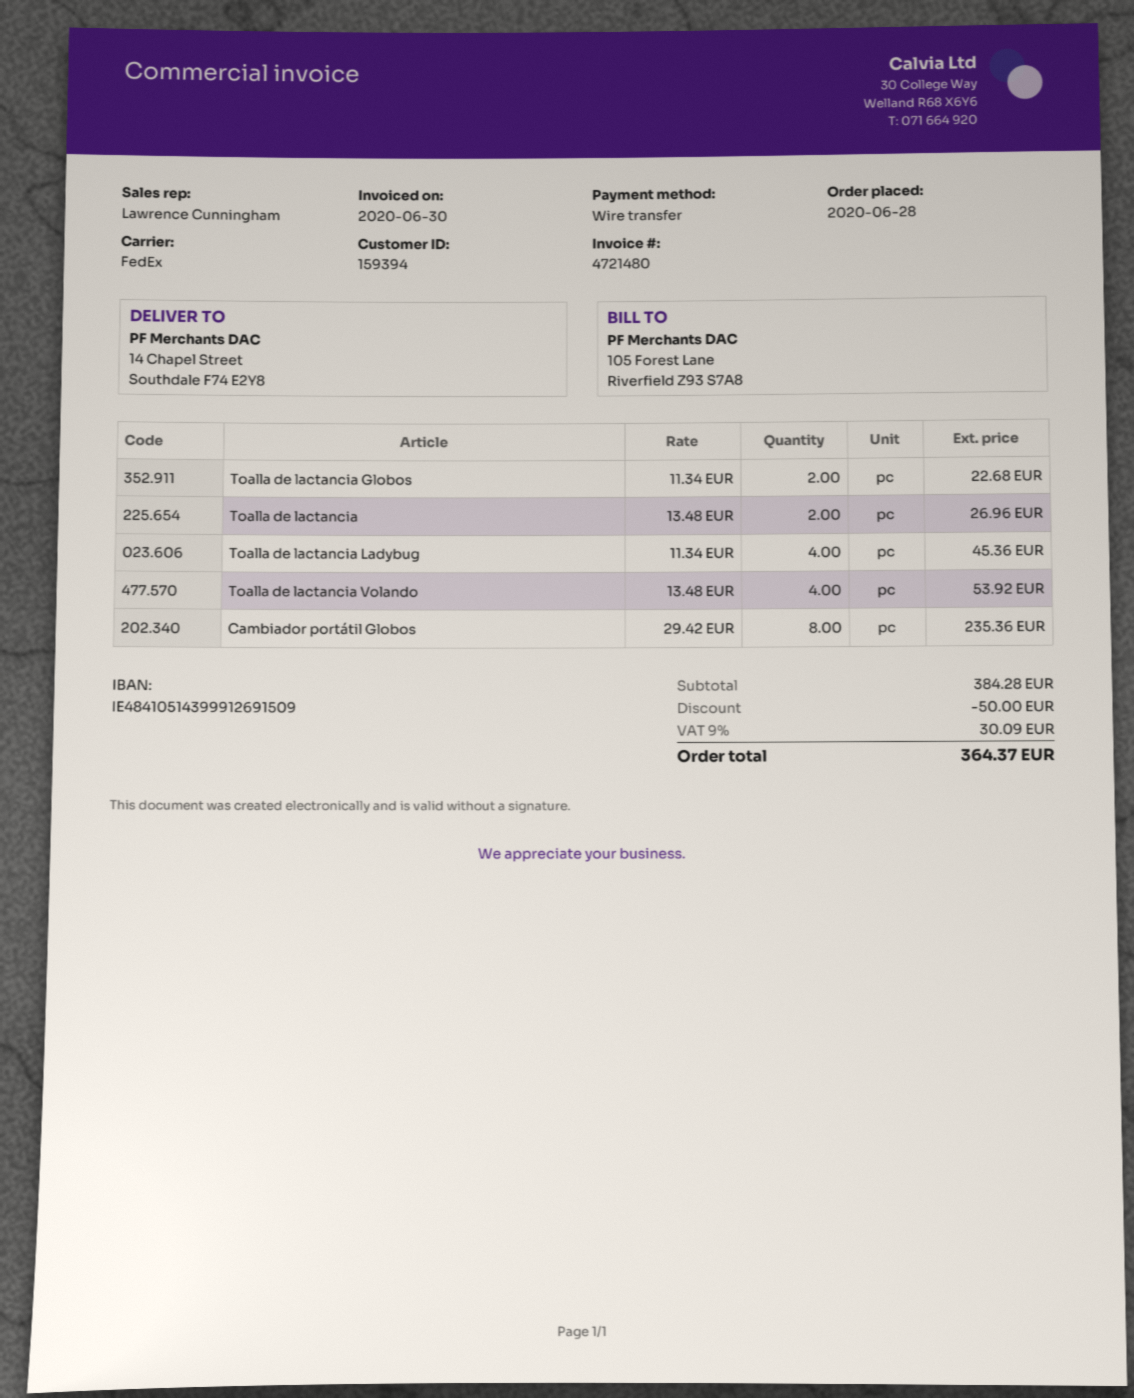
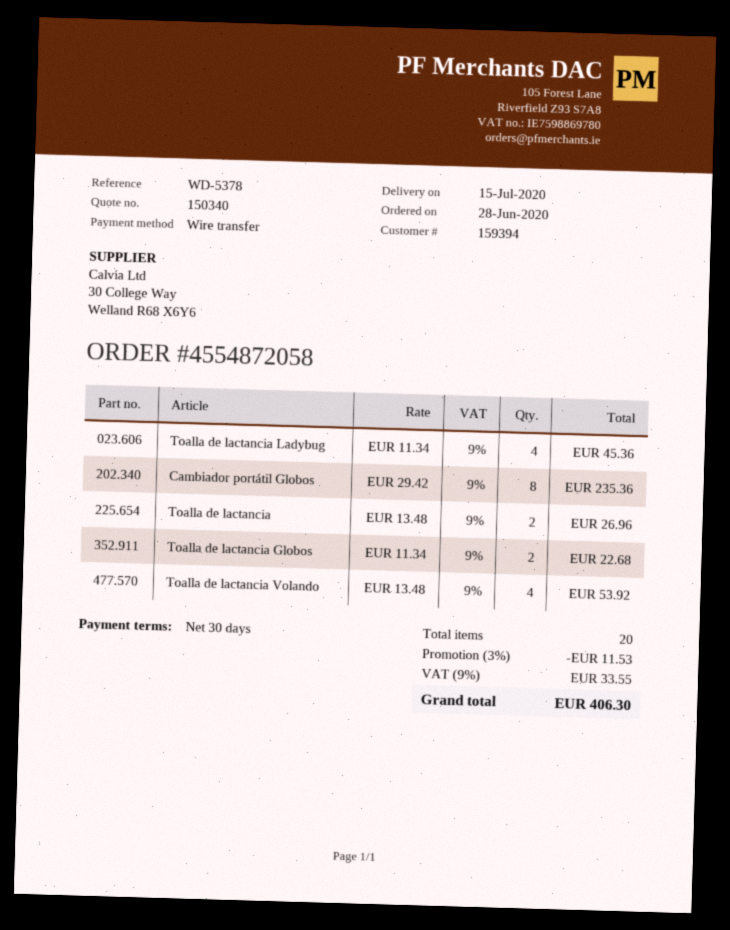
discount: 50.00 -> 11.53
tax: 9% = 30.09 -> 9% = 33.55
total: 364.37 -> 406.30

